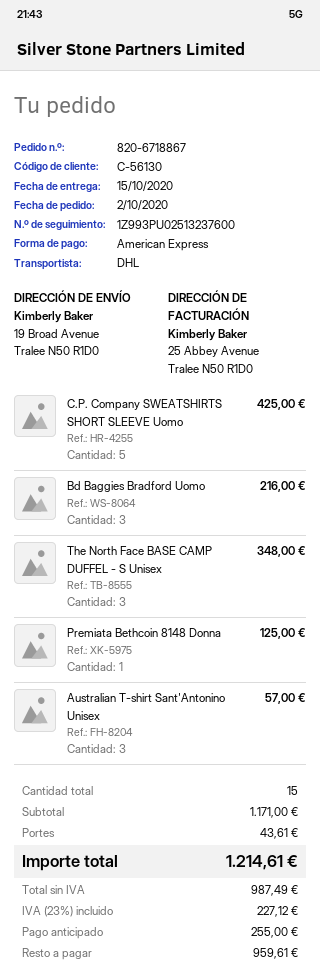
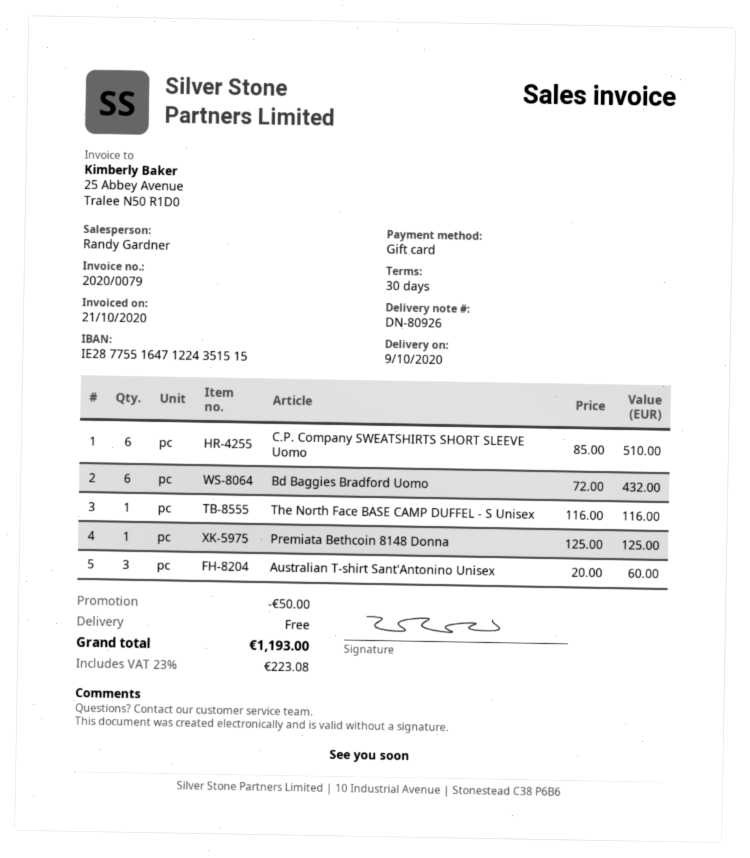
delivery date: 2020-10-15 -> 2020-10-09
payment method: American Express -> gift card
C.P. Company SWEATSHIRTS SHORT SLEEVE Uomo: 5 for 425.00 -> 6 for 510.00
Bd Baggies Bradford Uomo: 3 for 216.00 -> 6 for 432.00
The North Face BASE CAMP DUFFEL - S Unisex: 3 for 348.00 -> 1 for 116.00
Australian T-shirt Sant'Antonino Unisex: 3 for 57.00 -> 3 for 60.00
discount: none -> 50.00
shipping: 43.61 -> 0.00
tax: 23% = 227.12 -> 23% = 223.08
total: 1214.61 -> 1193.00

